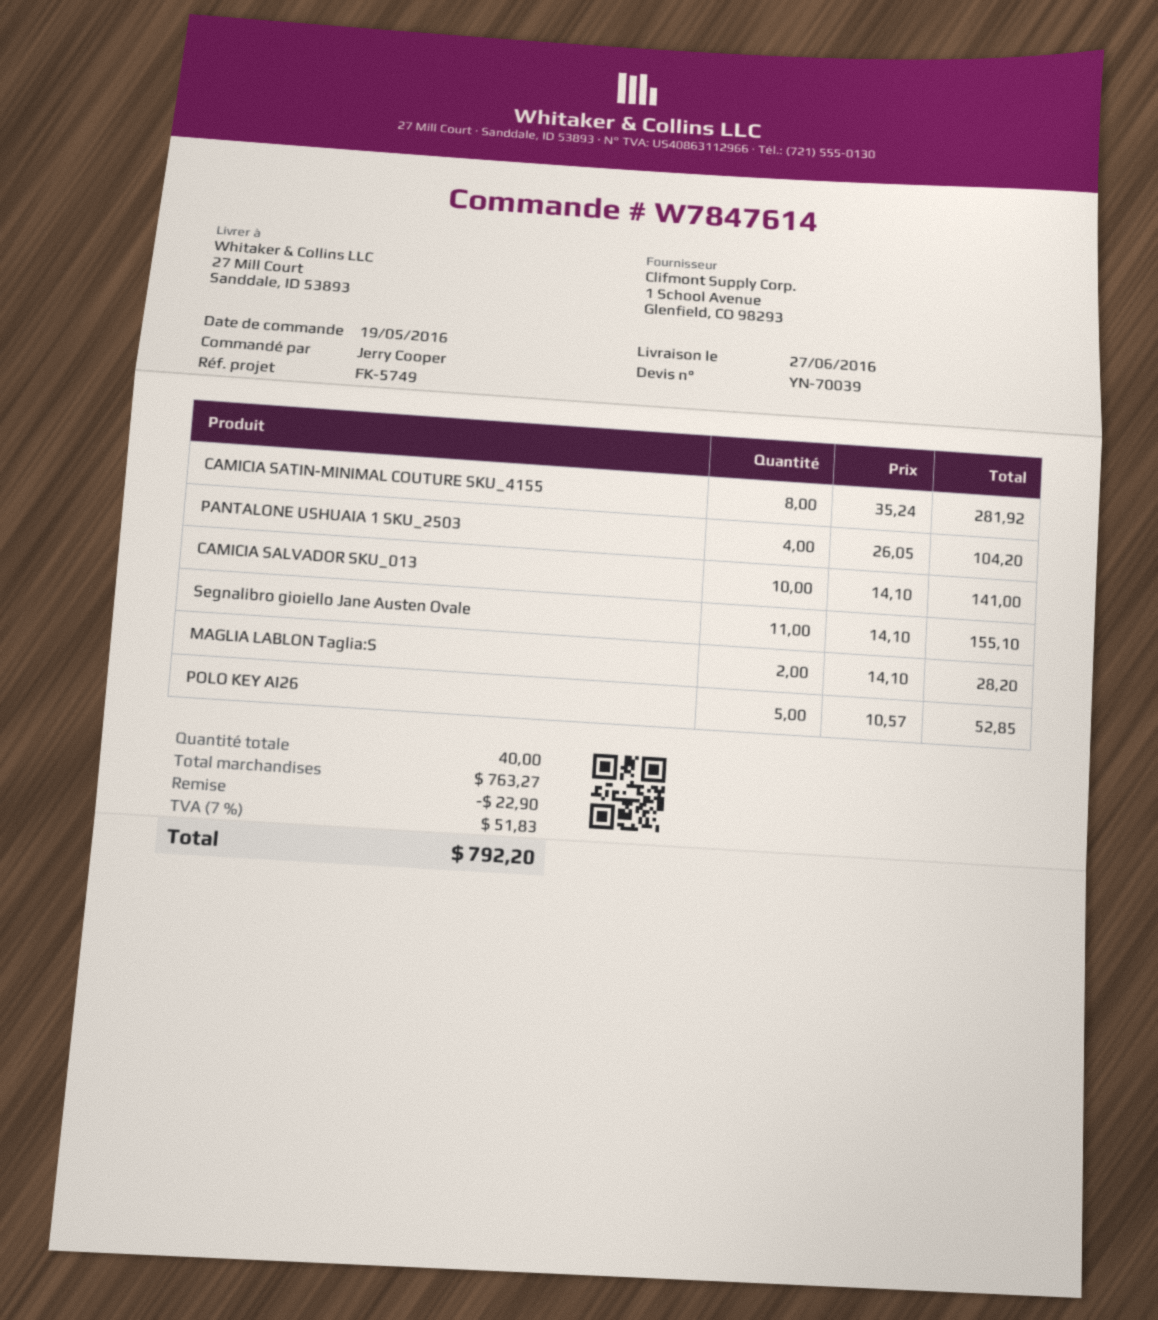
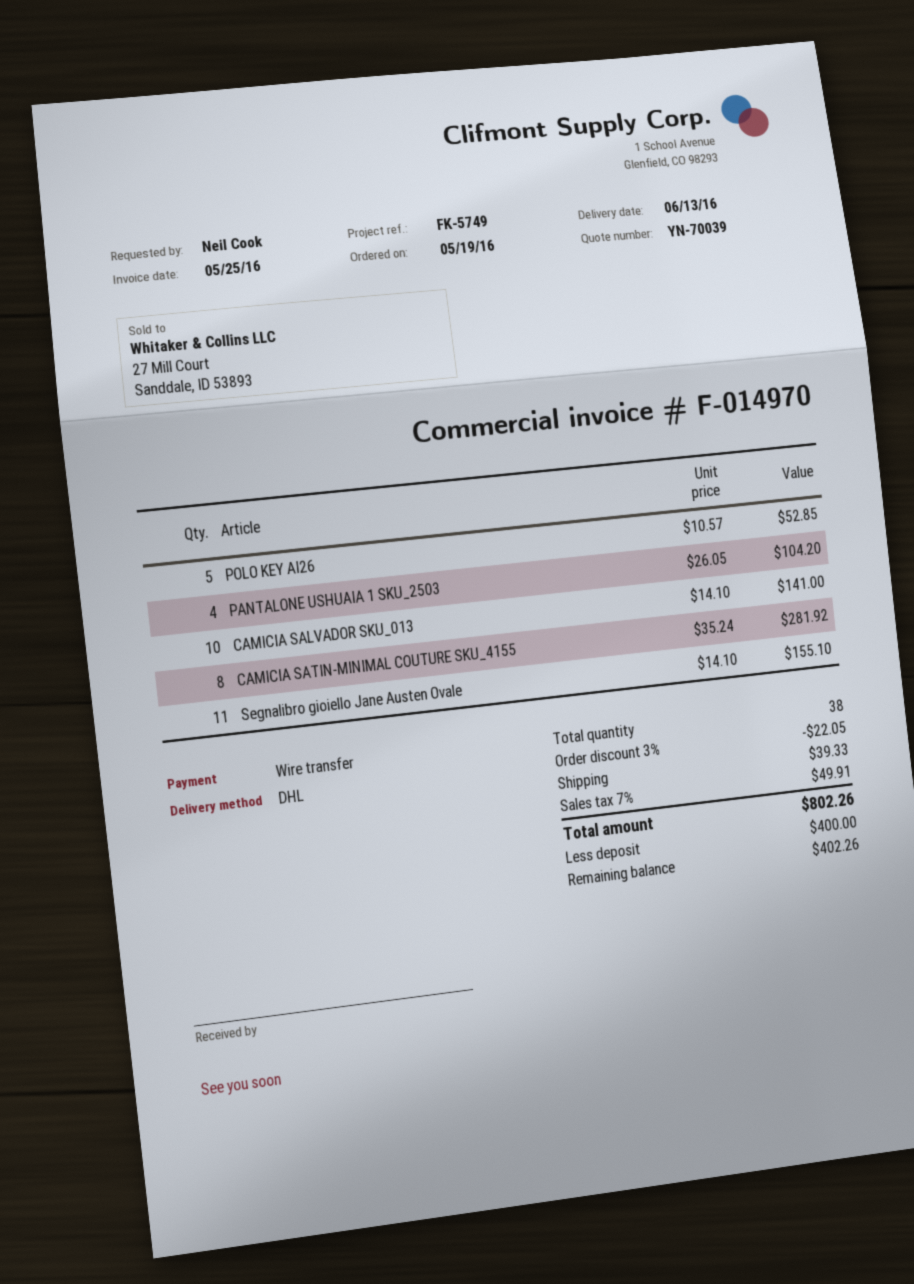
delivery date: 2016-06-27 -> 2016-06-13
ordered by: Jerry Cooper -> Neil Cook
MAGLIA LABLON Taglia:S: 2 x 14.10 = 28.20 -> none
total quantity: 40 -> 38
discount: 22.90 -> 22.05
shipping: none -> 39.33
tax: 7% = 51.83 -> 7% = 49.91
total: 792.20 -> 802.26

